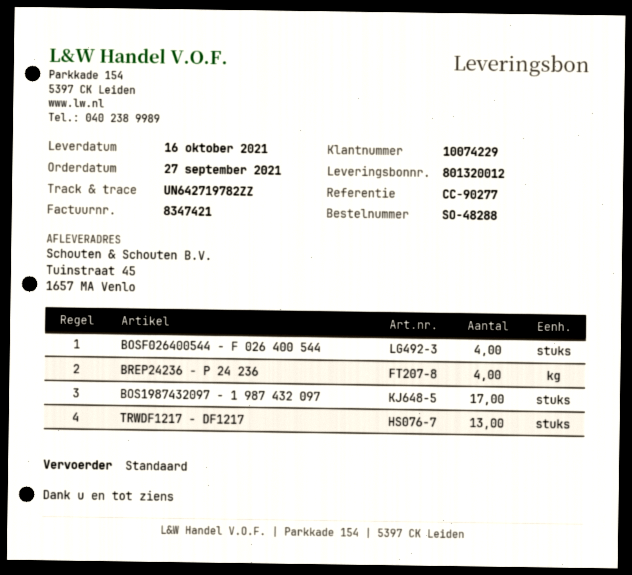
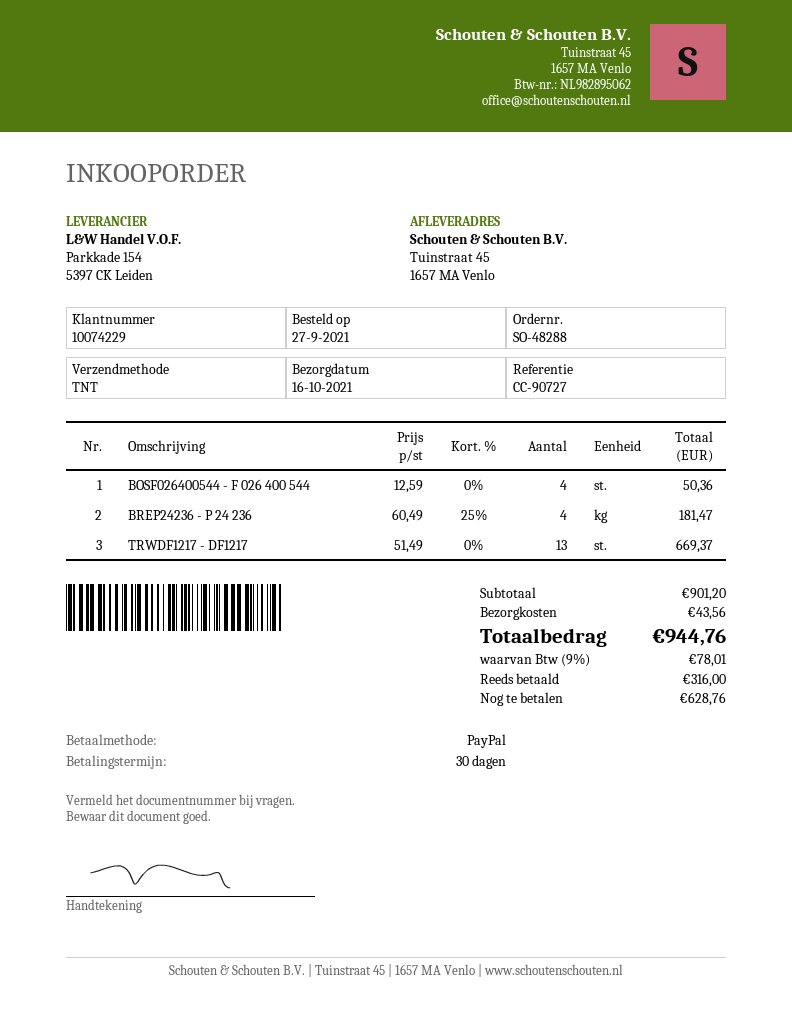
reference: CC-90277 -> CC-90727
shipping method: standard -> TNT
BOS1987432097 - 1 987 432 097: 17 -> none

